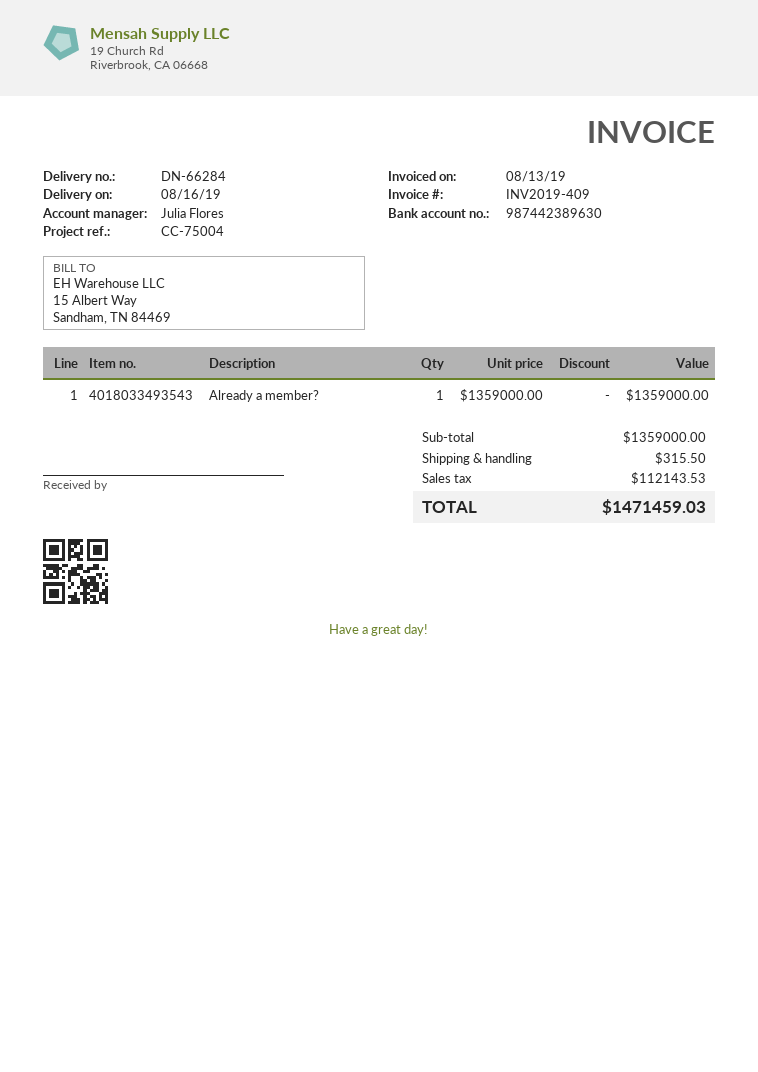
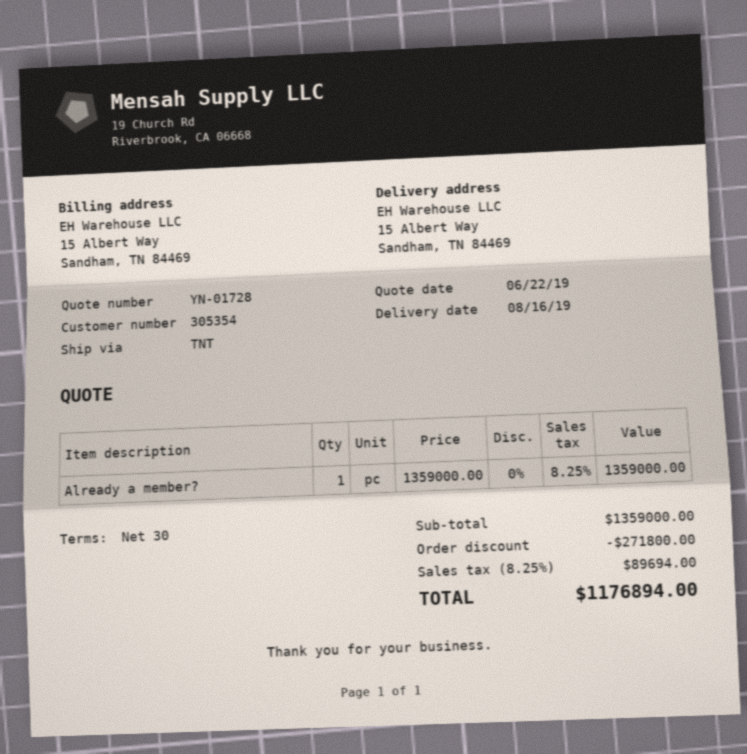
discount: none -> 271800.00
shipping: 315.50 -> none
tax: 112143.53 -> 89694.00
total: 1471459.03 -> 1176894.00

